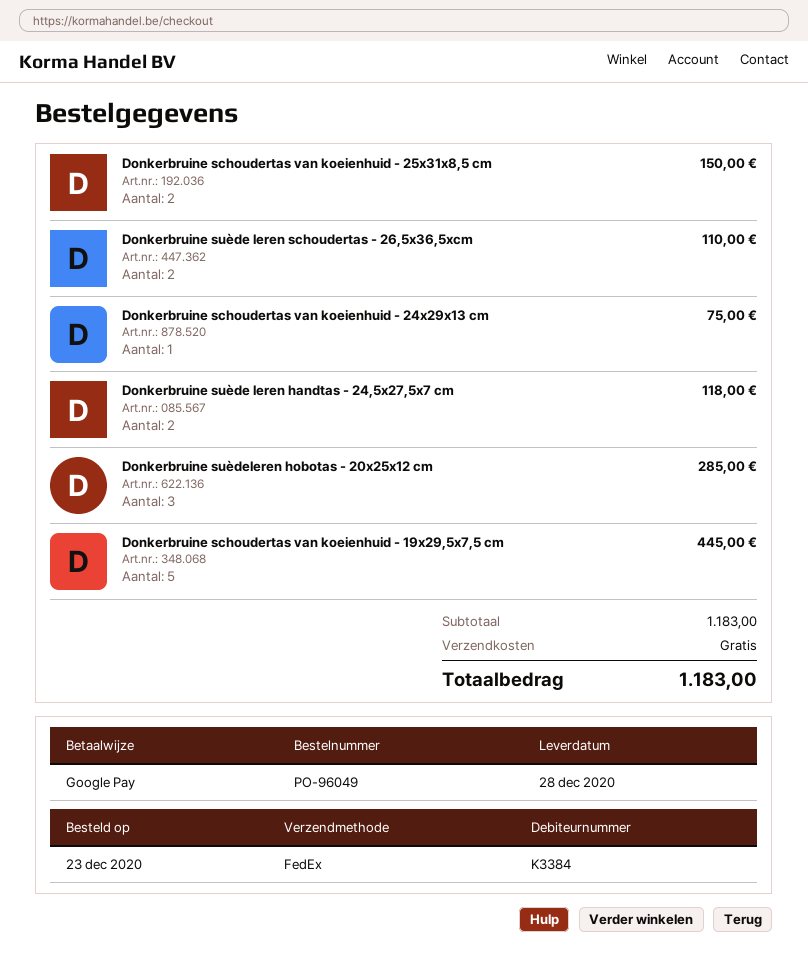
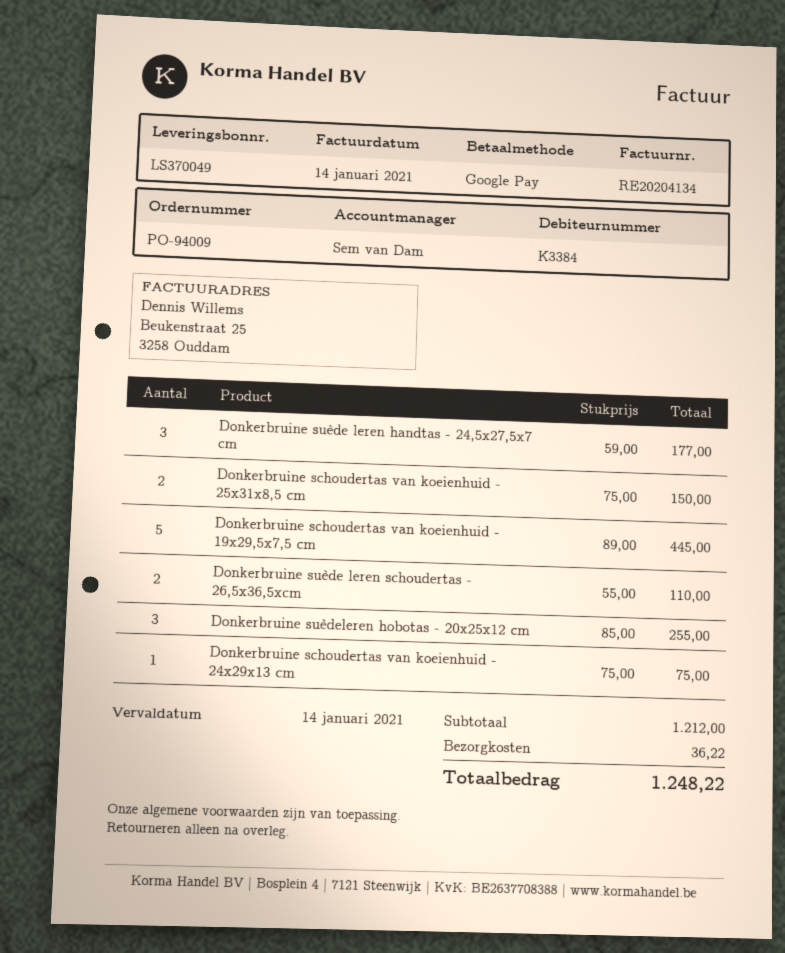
order number: PO-96049 -> PO-94009
Donkerbruine suède leren handtas - 24,5x27,5x7 cm: 2 for 118.00 -> 3 for 177.00
Donkerbruine suèdeleren hobotas - 20x25x12 cm: 3 for 285.00 -> 3 for 255.00
subtotal: 1183.00 -> 1212.00
shipping: 0.00 -> 36.22
total: 1183.00 -> 1248.22

